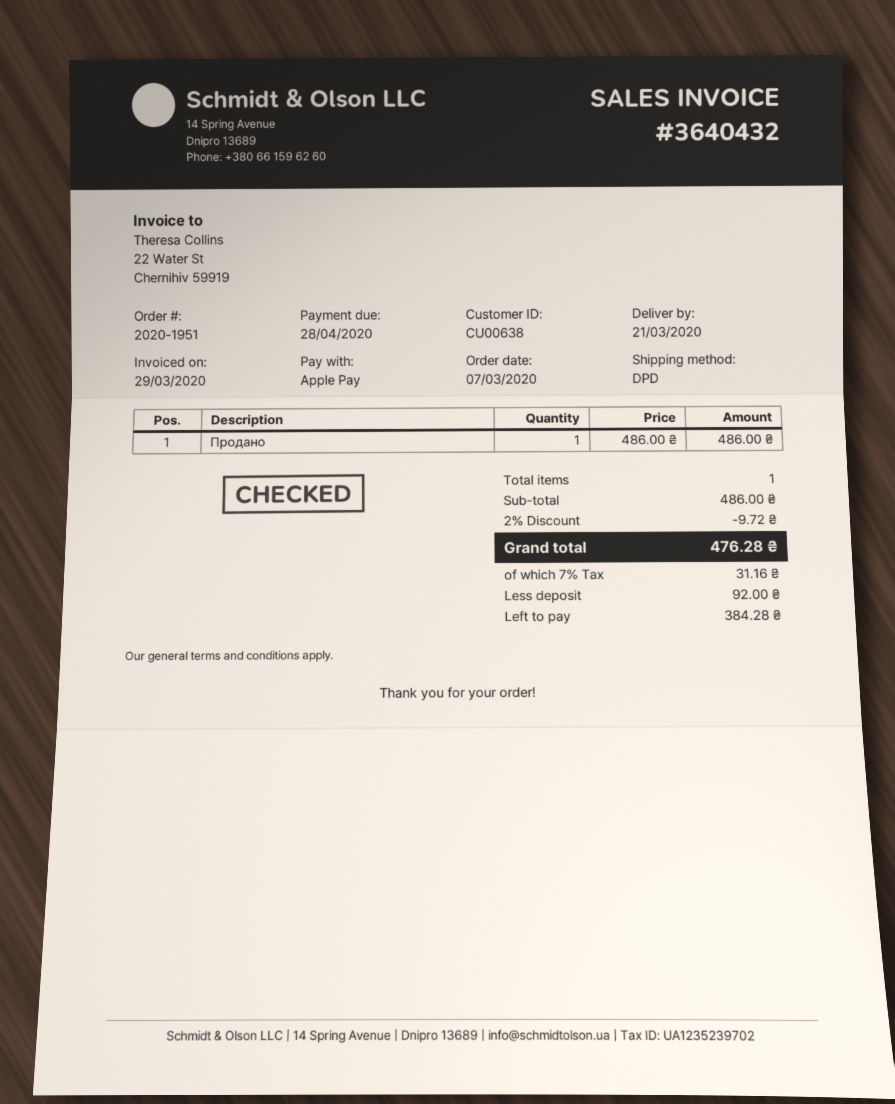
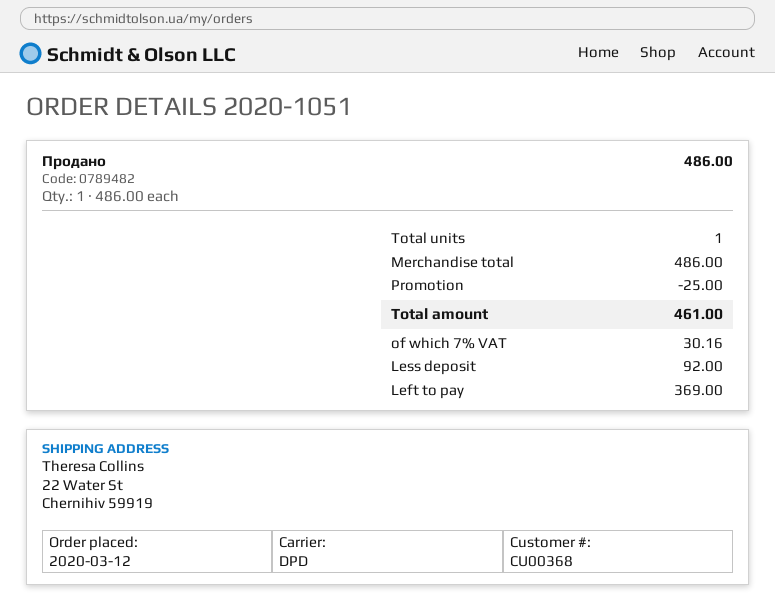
order number: 2020-1951 -> 2020-1051
order date: 2020-03-07 -> 2020-03-12
customer number: CU00638 -> CU00368
discount: 9.72 -> 25.00
tax: 7% = 31.16 -> 7% = 30.16
total: 476.28 -> 461.00
balance: 384.28 -> 369.00

